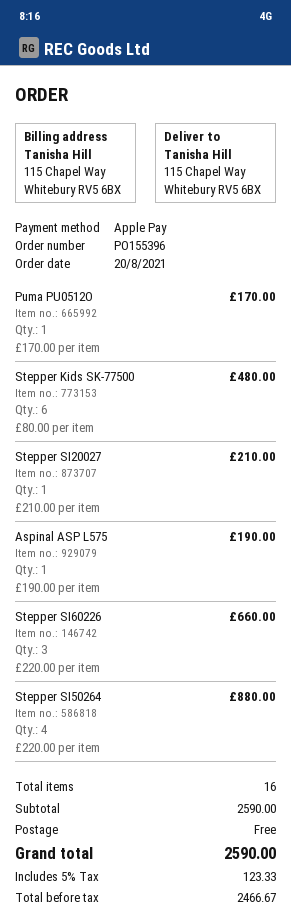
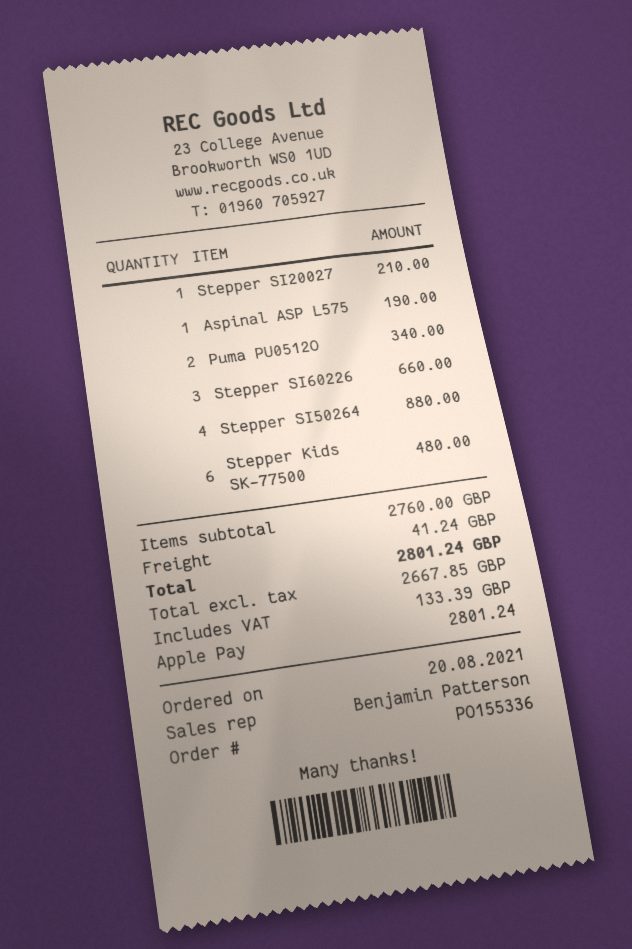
order number: PO155396 -> PO155336
Puma PU0512O: 1 for 170.00 -> 2 for 340.00
subtotal: 2590.00 -> 2760.00
shipping: 0.00 -> 41.24
net: 2466.67 -> 2667.85
tax: 123.33 -> 133.39
total: 2590.00 -> 2801.24

